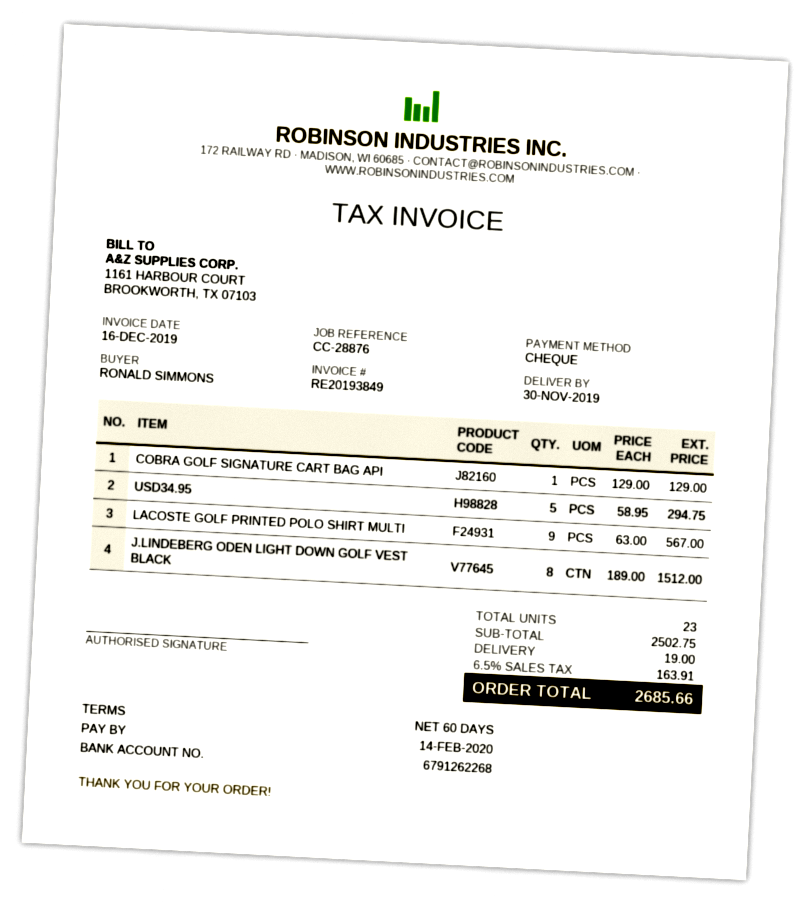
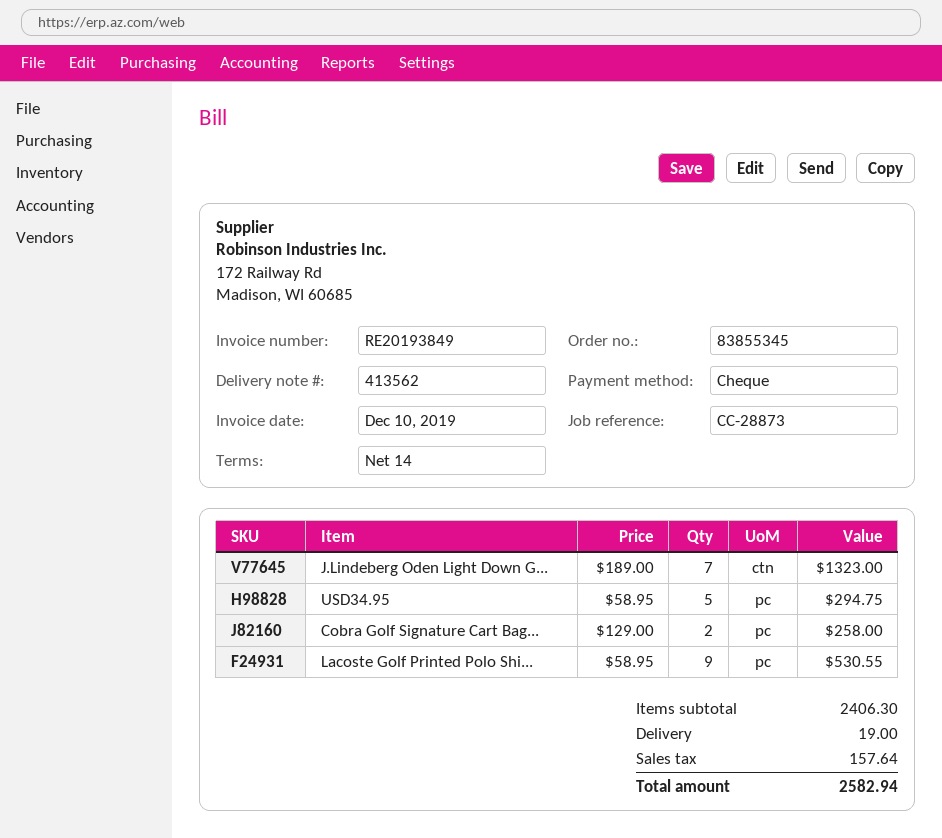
invoice date: 2019-12-16 -> 2019-12-10
payment terms: 60 days -> 14 days
reference: CC-28876 -> CC-28873
COBRA GOLF SIGNATURE CART BAG API: 1 x 129.00 = 129.00 -> 2 x 129.00 = 258.00
LACOSTE GOLF PRINTED POLO SHIRT MULTI: 9 x 63.00 = 567.00 -> 9 x 58.95 = 530.55
J.LINDEBERG ODEN LIGHT DOWN GOLF VEST BLACK: 8 x 189.00 = 1512.00 -> 7 x 189.00 = 1323.00
subtotal: 2502.75 -> 2406.30
tax: 163.91 -> 157.64
total: 2685.66 -> 2582.94

